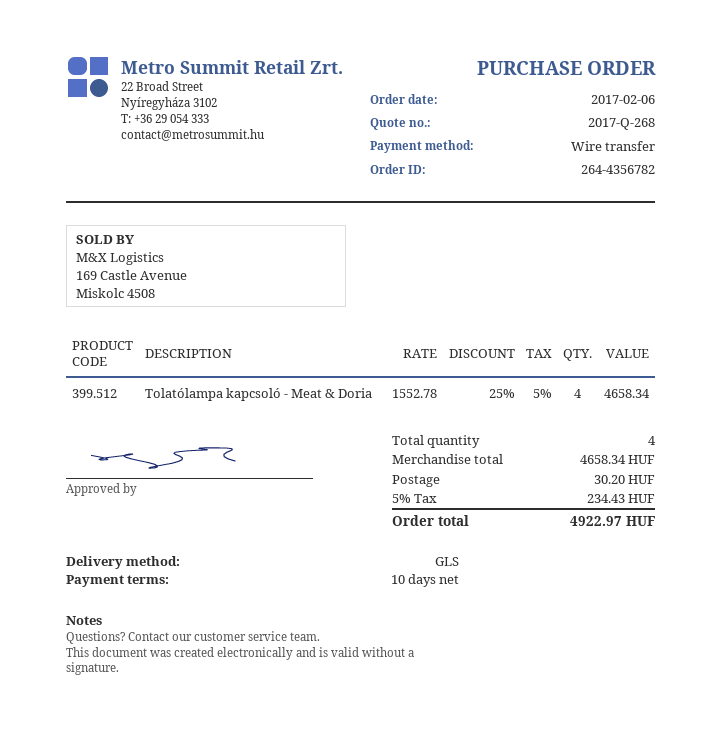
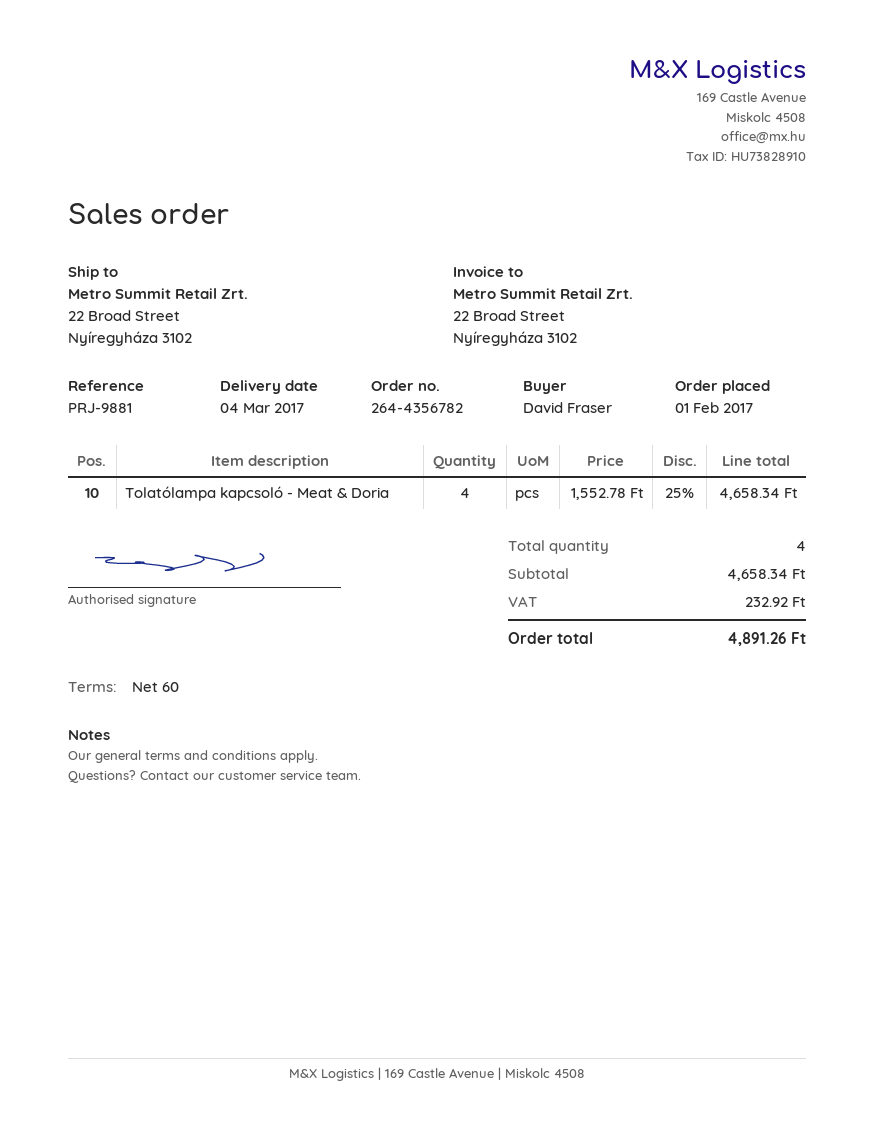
order date: 2017-02-06 -> 2017-02-01
payment terms: 10 days -> 60 days
shipping: 30.20 -> none
tax: 234.43 -> 232.92
total: 4922.97 -> 4891.26

